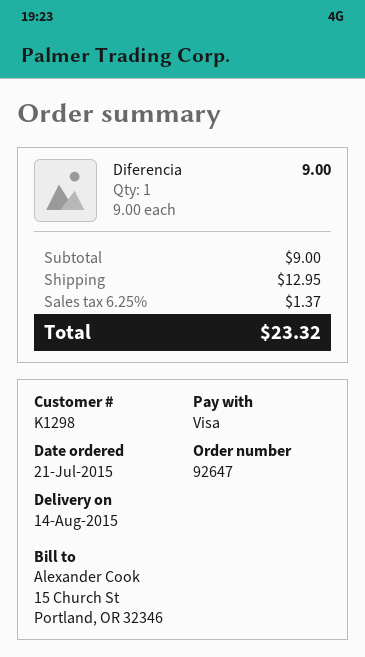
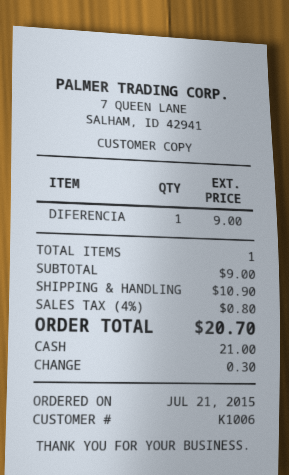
customer number: K1298 -> K1006
payment method: Visa -> cash
shipping: 12.95 -> 10.90
tax: 6.25% = 1.37 -> 4% = 0.80
total: 23.32 -> 20.70

